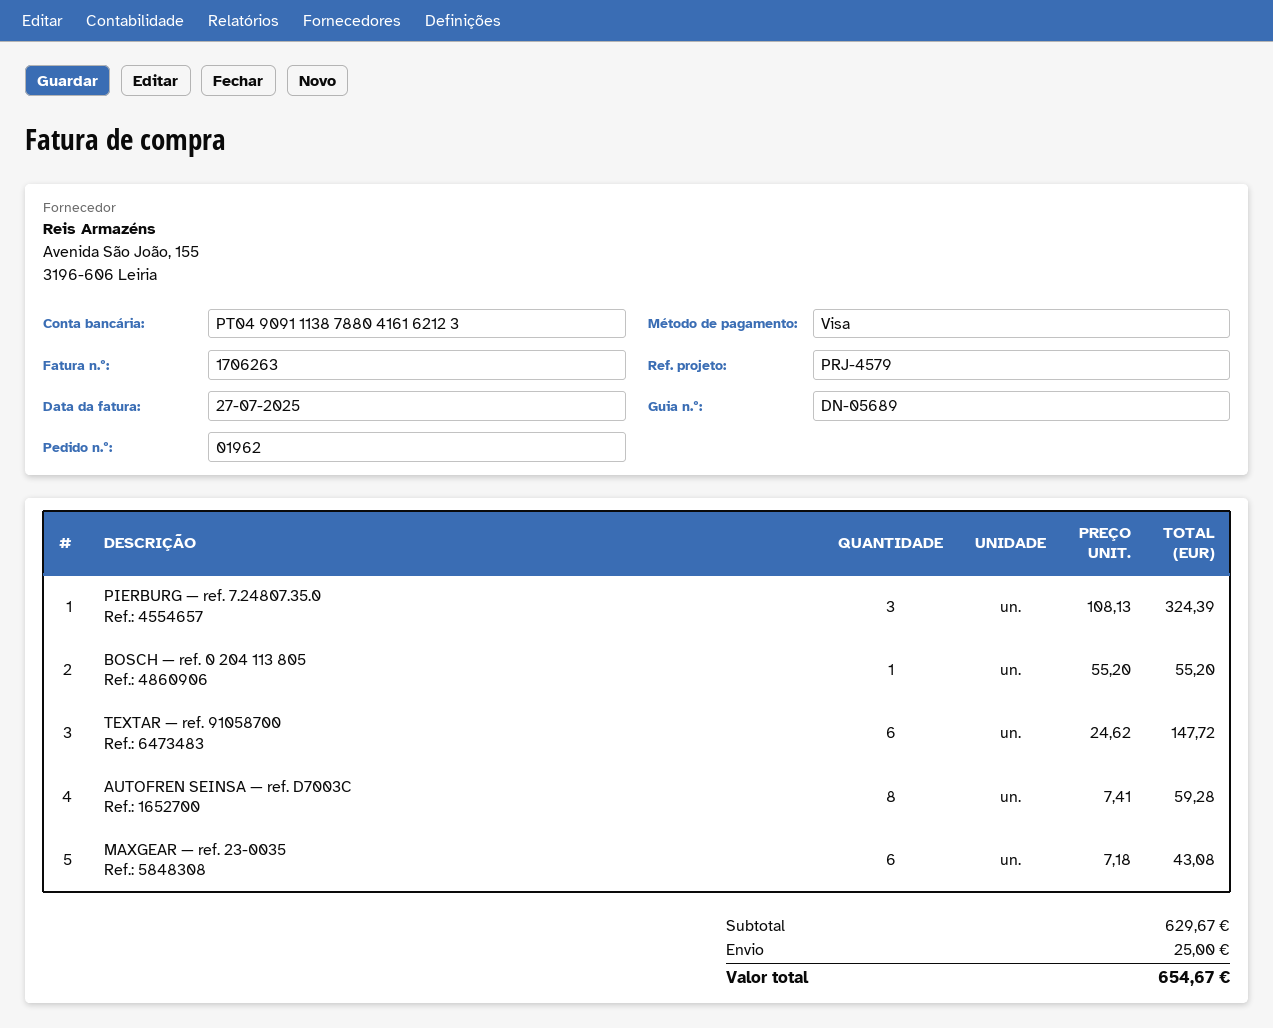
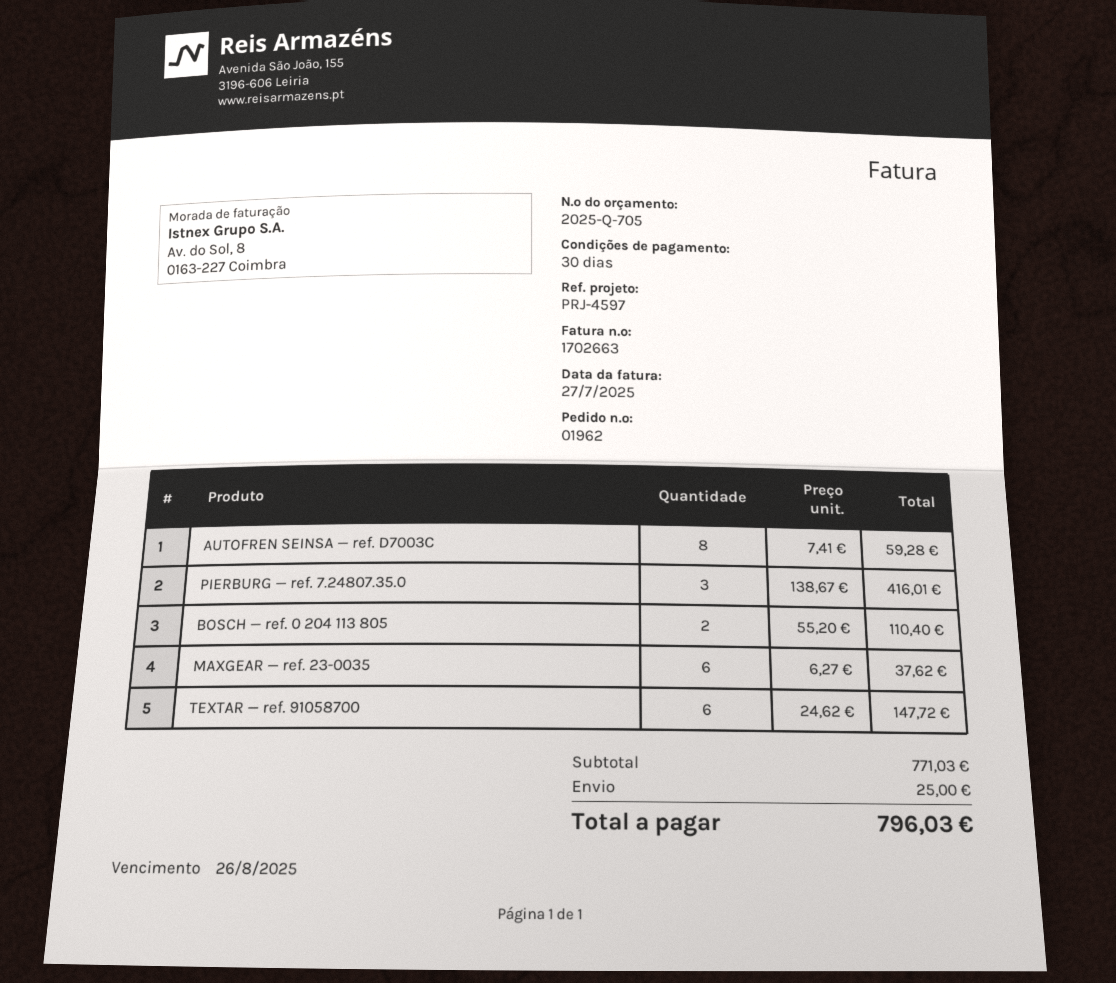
invoice number: 1706263 -> 1702663
reference: PRJ-4579 -> PRJ-4597
PIERBURG — ref. 7.24807.35.0: 3 x 108.13 = 324.39 -> 3 x 138.67 = 416.01
BOSCH — ref. 0 204 113 805: 1 x 55.20 = 55.20 -> 2 x 55.20 = 110.40
MAXGEAR — ref. 23-0035: 6 x 7.18 = 43.08 -> 6 x 6.27 = 37.62
subtotal: 629.67 -> 771.03
total: 654.67 -> 796.03

